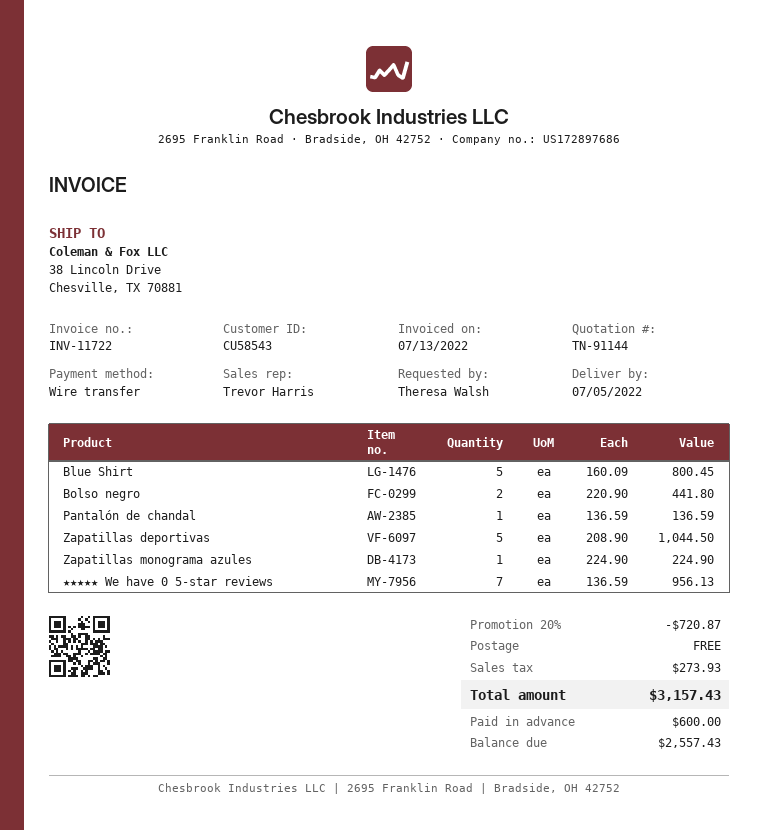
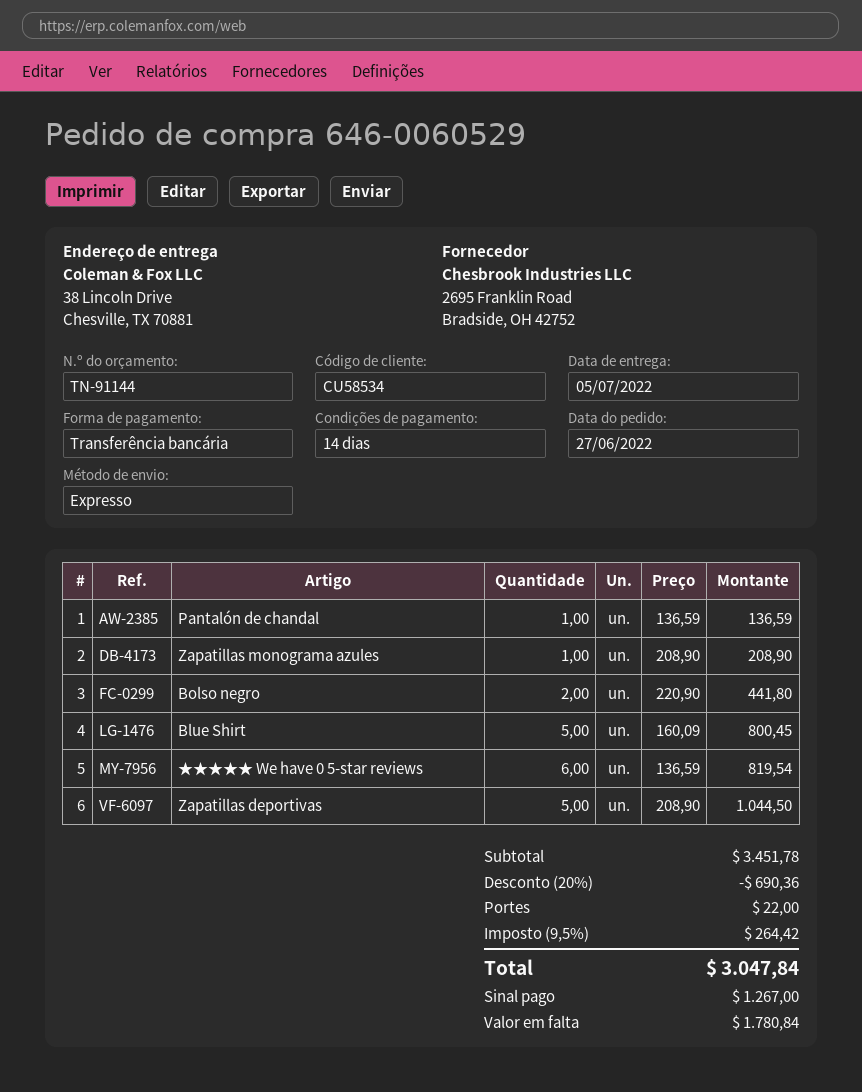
customer number: CU58543 -> CU58534
Zapatillas monograma azules: 1 x 224.90 = 224.90 -> 1 x 208.90 = 208.90
★★★★★ We have 0 5-star reviews: 7 x 136.59 = 956.13 -> 6 x 136.59 = 819.54
discount: 20% = 720.87 -> 20% = 690.36
shipping: 0.00 -> 22.00
tax: 273.93 -> 264.42
total: 3157.43 -> 3047.84
deposit: 600.00 -> 1267.00
balance: 2557.43 -> 1780.84

